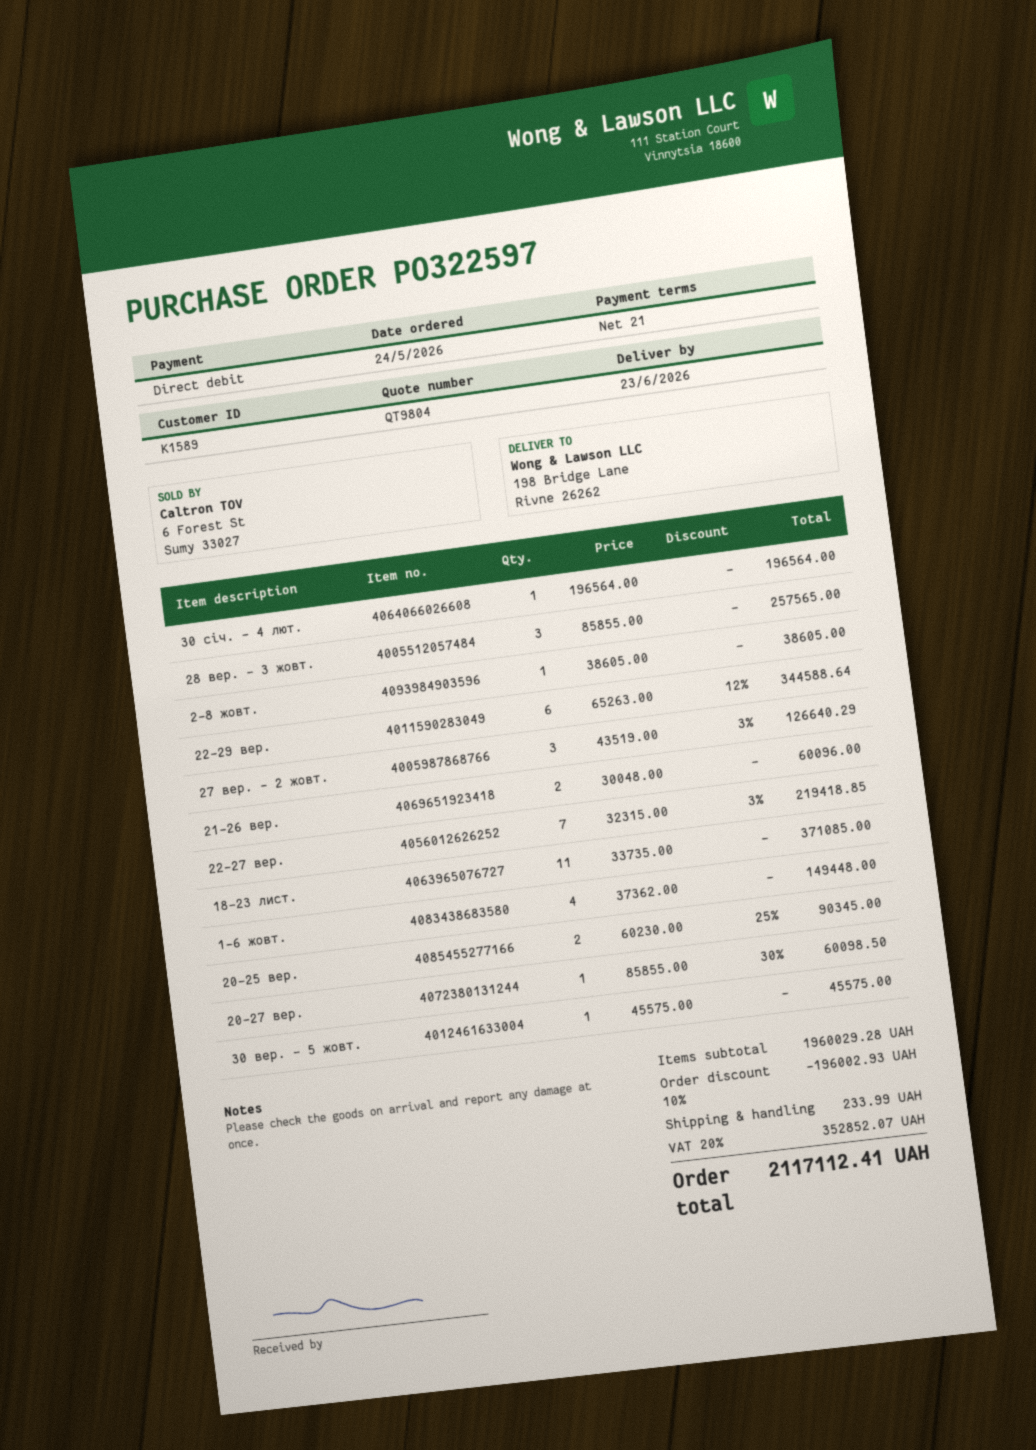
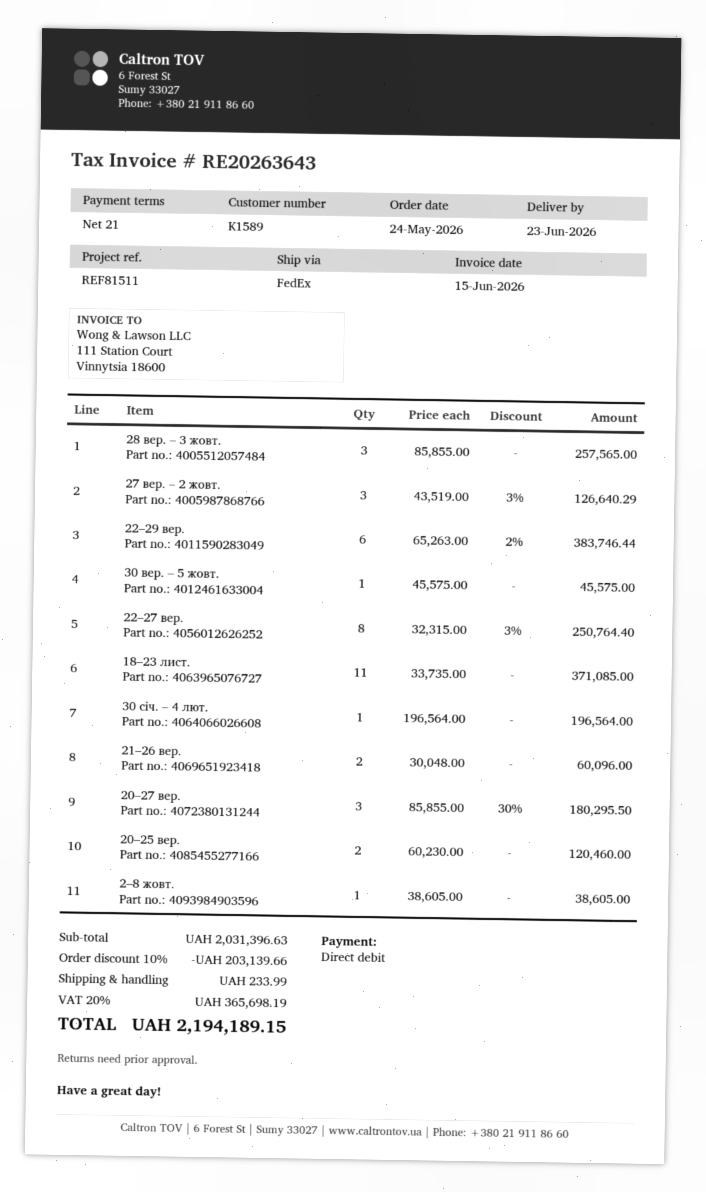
22–29 вер.: 6 x 65263.00 - 12% = 344588.64 -> 6 x 65263.00 - 2% = 383746.44
22–27 вер.: 7 x 32315.00 - 3% = 219418.85 -> 8 x 32315.00 - 3% = 250764.40
1–6 жовт.: 4 x 37362.00 = 149448.00 -> none
20–25 вер.: 2 x 60230.00 - 25% = 90345.00 -> 2 x 60230.00 = 120460.00
20–27 вер.: 1 x 85855.00 - 30% = 60098.50 -> 3 x 85855.00 - 30% = 180295.50
subtotal: 1960029.28 -> 2031396.63
discount: 10% = 196002.93 -> 10% = 203139.66
tax: 20% = 352852.07 -> 20% = 365698.19
total: 2117112.41 -> 2194189.15

